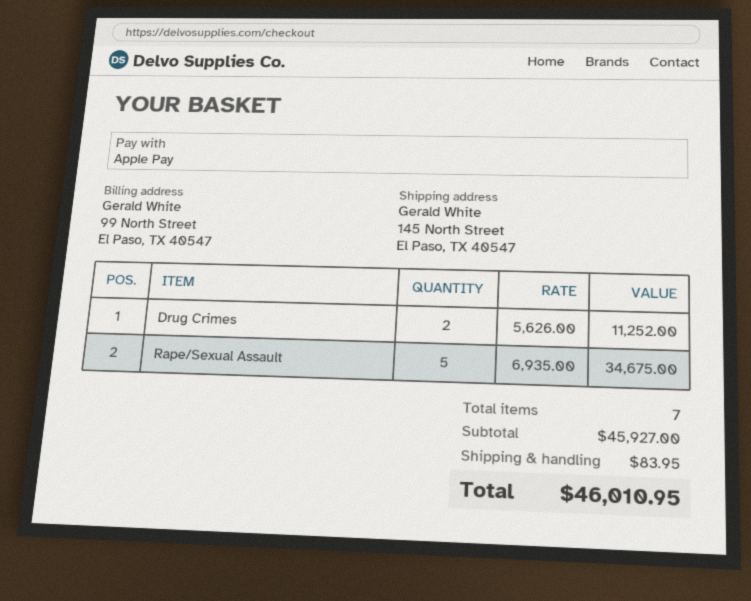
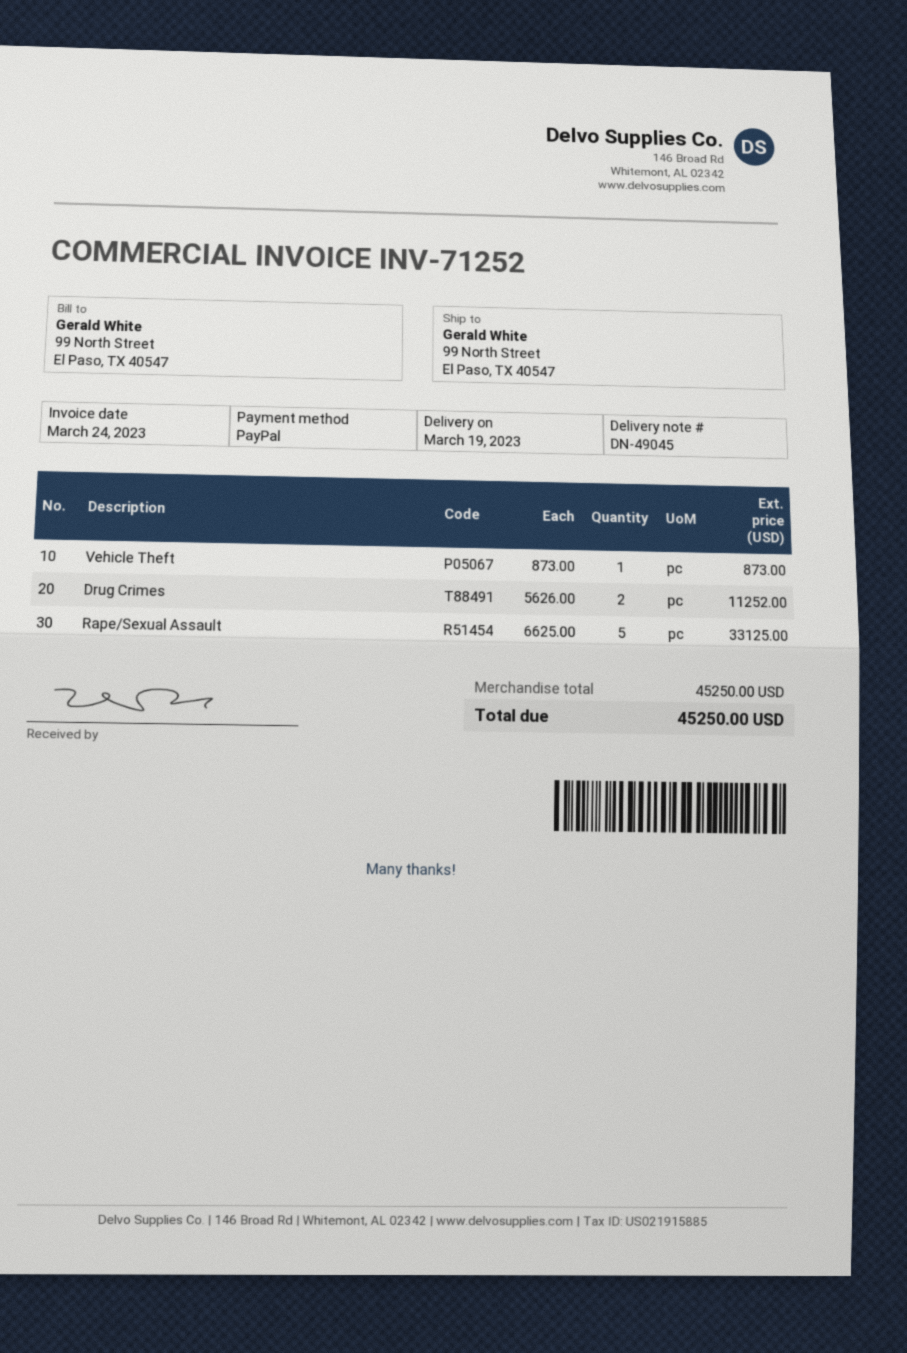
payment method: Apple Pay -> PayPal
ship to: 145 North Street, El Paso, TX 40547 -> 99 North Street, El Paso, TX 40547
Rape/Sexual Assault: 5 x 6935.00 = 34675.00 -> 5 x 6625.00 = 33125.00
Vehicle Theft: none -> 1 x 873.00 = 873.00
subtotal: 45927.00 -> 45250.00
shipping: 83.95 -> none
total: 46010.95 -> 45250.00

